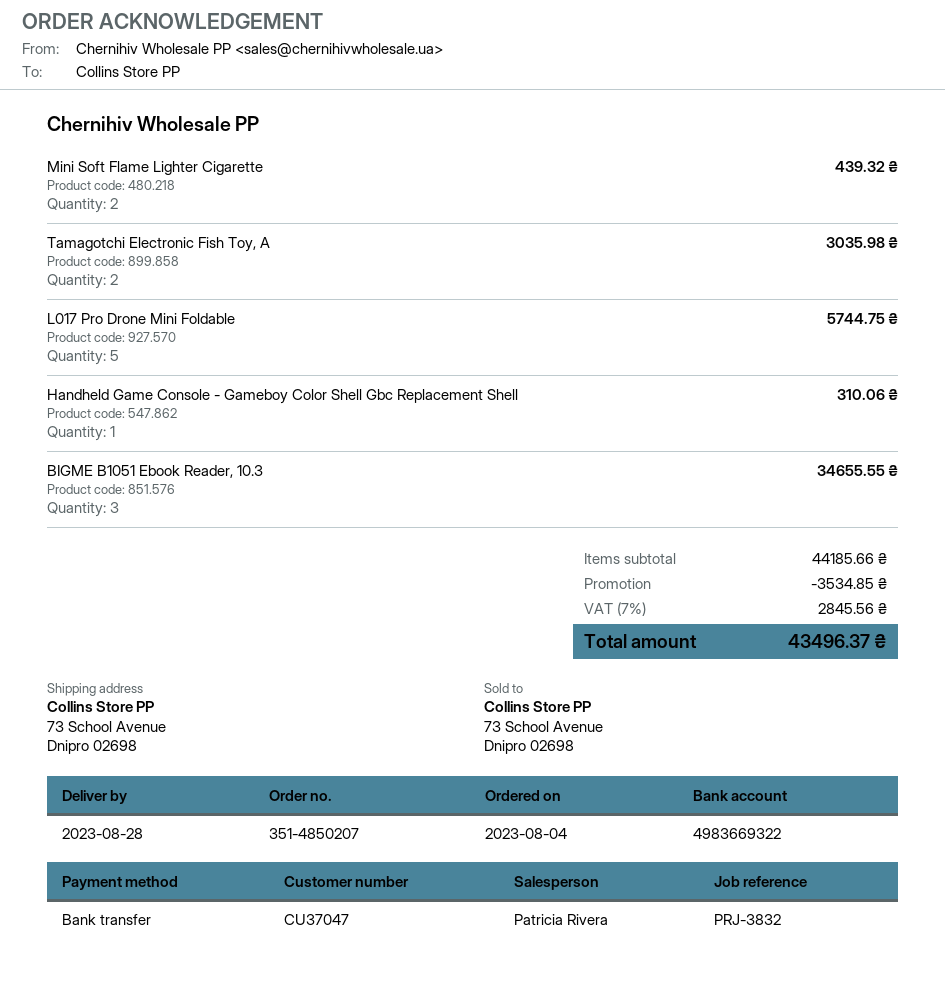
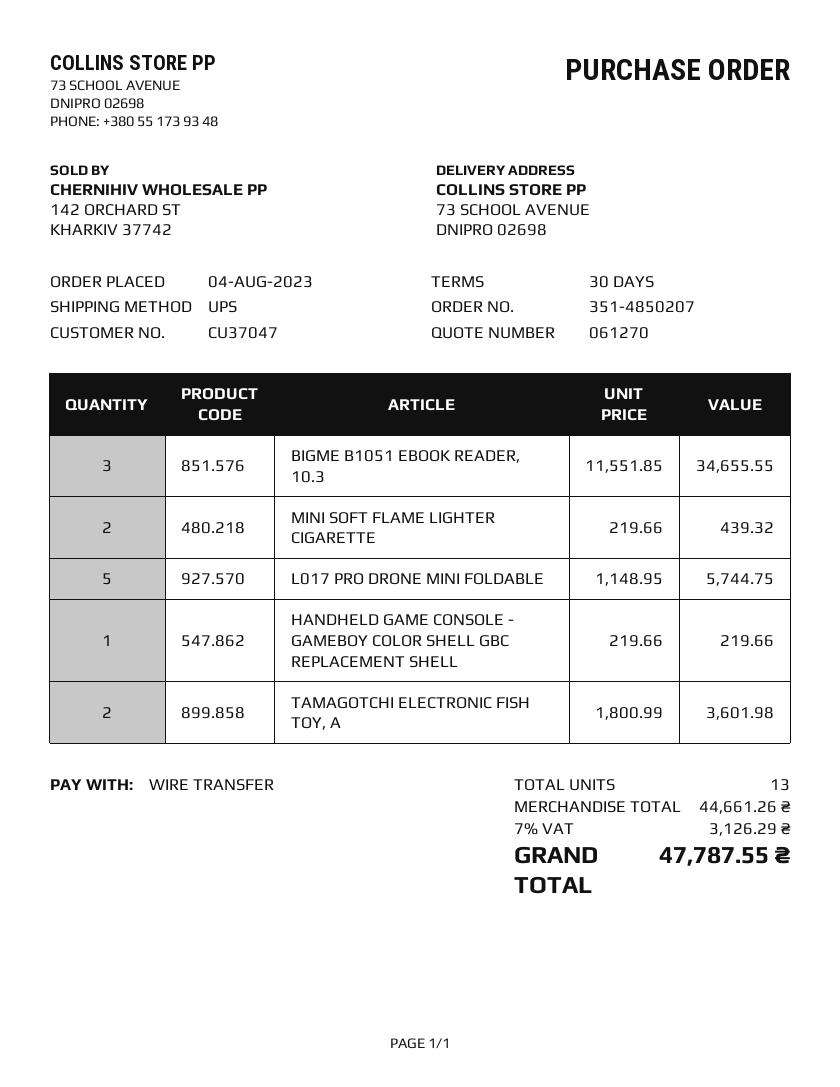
Tamagotchi Electronic Fish Toy, A: 2 for 3035.98 -> 2 for 3601.98
Handheld Game Console - Gameboy Color Shell Gbc Replacement Shell: 1 for 310.06 -> 1 for 219.66
subtotal: 44185.66 -> 44661.26
discount: 3534.85 -> none
tax: 7% = 2845.56 -> 7% = 3126.29
total: 43496.37 -> 47787.55

